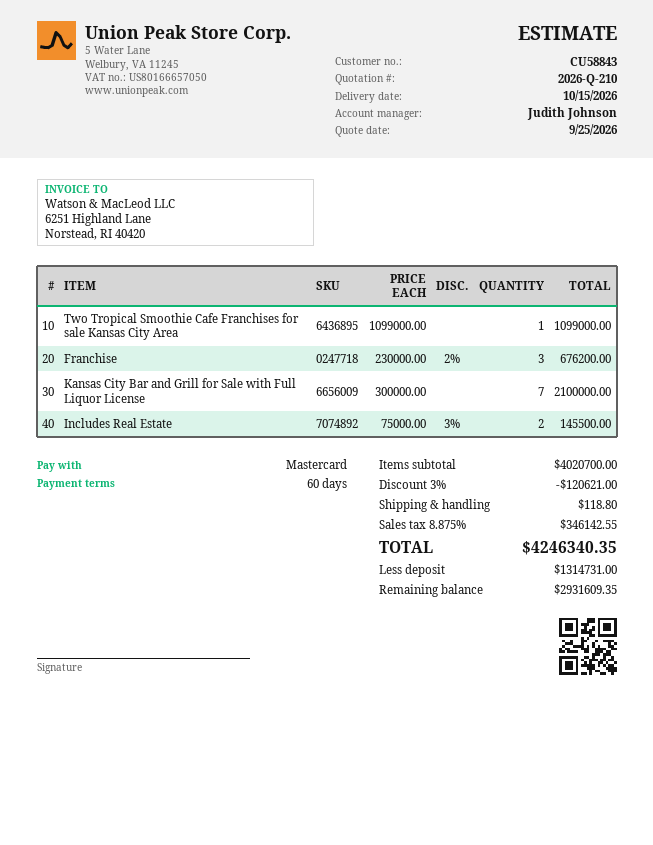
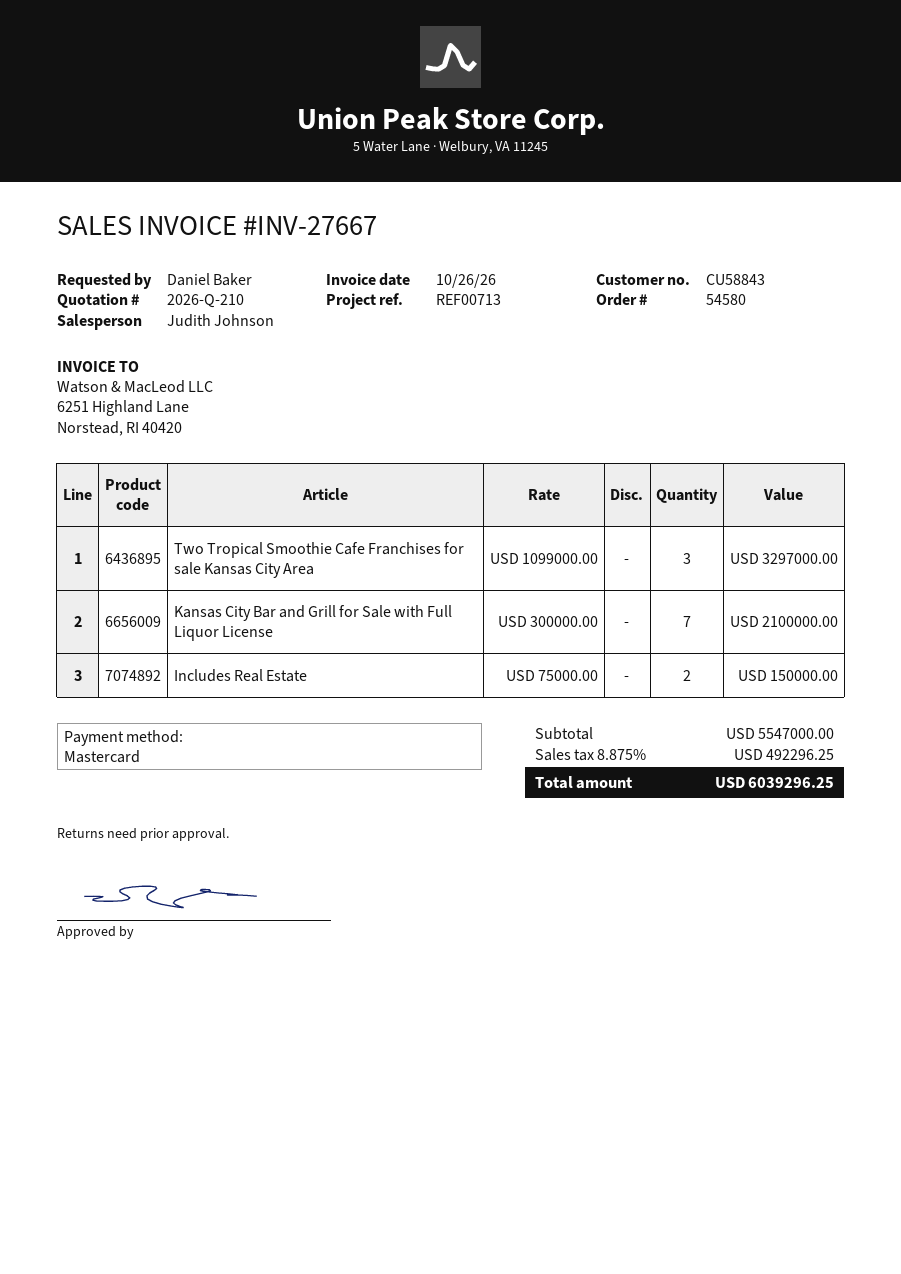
Two Tropical Smoothie Cafe Franchises for sale Kansas City Area: 1 x 1099000.00 = 1099000.00 -> 3 x 1099000.00 = 3297000.00
Franchise: 3 x 230000.00 - 2% = 676200.00 -> none
Includes Real Estate: 2 x 75000.00 - 3% = 145500.00 -> 2 x 75000.00 = 150000.00
subtotal: 4020700.00 -> 5547000.00
discount: 3% = 120621.00 -> none
shipping: 118.80 -> none
tax: 8.875% = 346142.55 -> 8.875% = 492296.25
total: 4246340.35 -> 6039296.25

